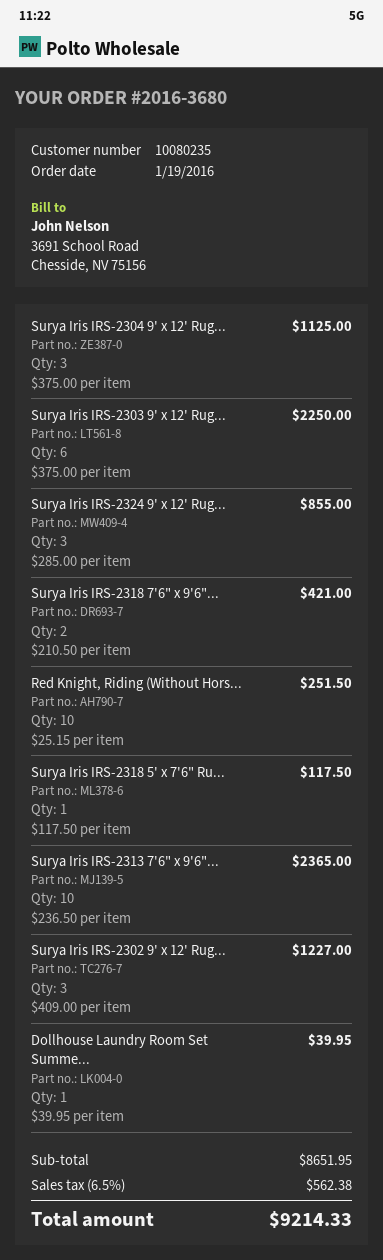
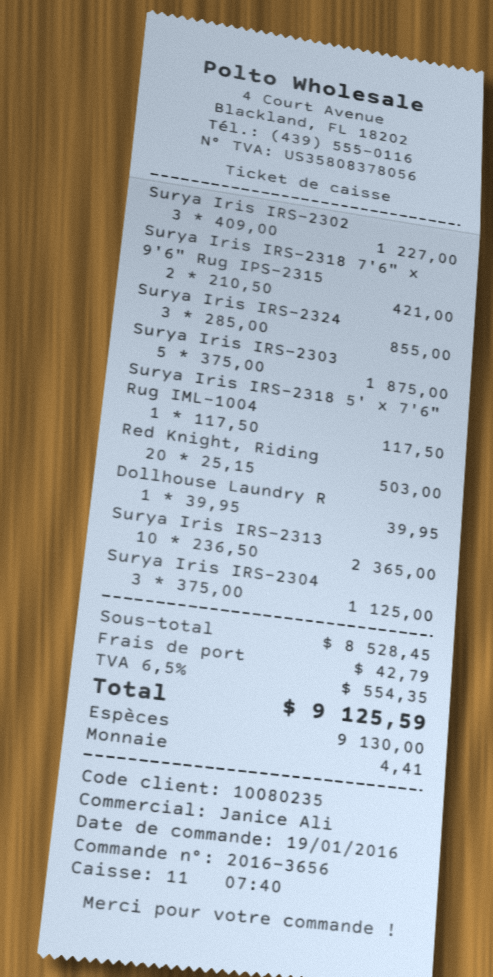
order number: 2016-3680 -> 2016-3656
Surya Iris IRS-2303 9' x 12' Rug...: 6 x 375.00 = 2250.00 -> 5 x 375.00 = 1875.00
Red Knight, Riding (Without Hors...: 10 x 25.15 = 251.50 -> 20 x 25.15 = 503.00
subtotal: 8651.95 -> 8528.45
shipping: none -> 42.79
tax: 6.5% = 562.38 -> 6.5% = 554.35
total: 9214.33 -> 9125.59

